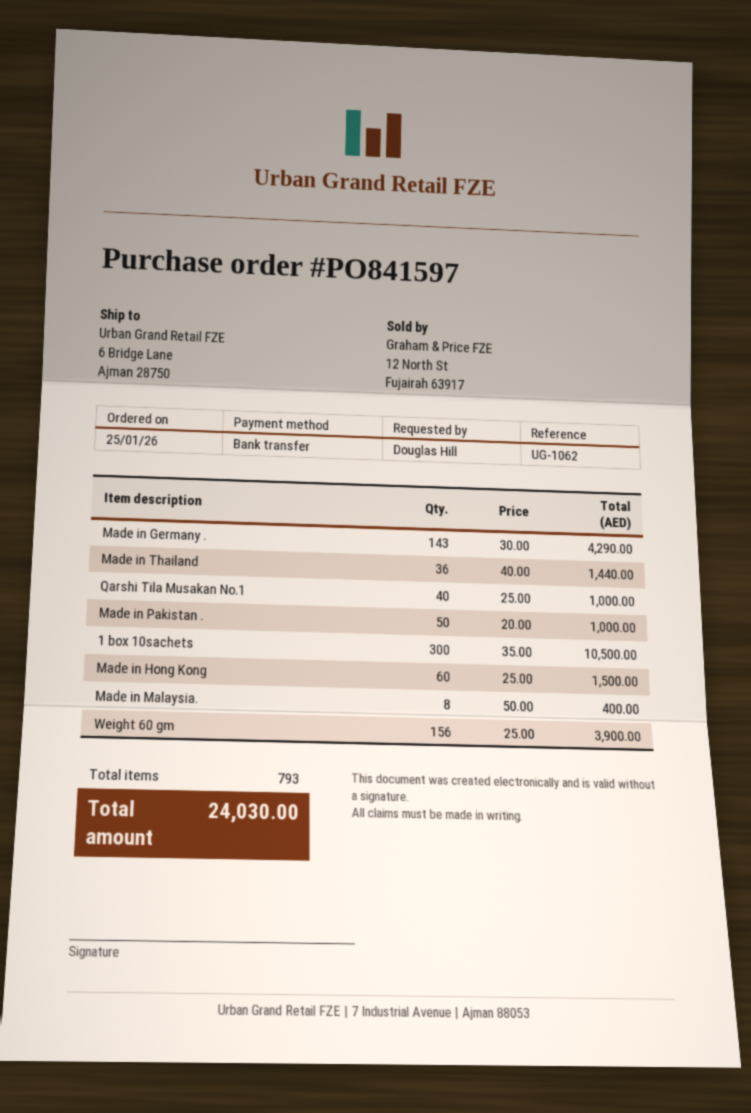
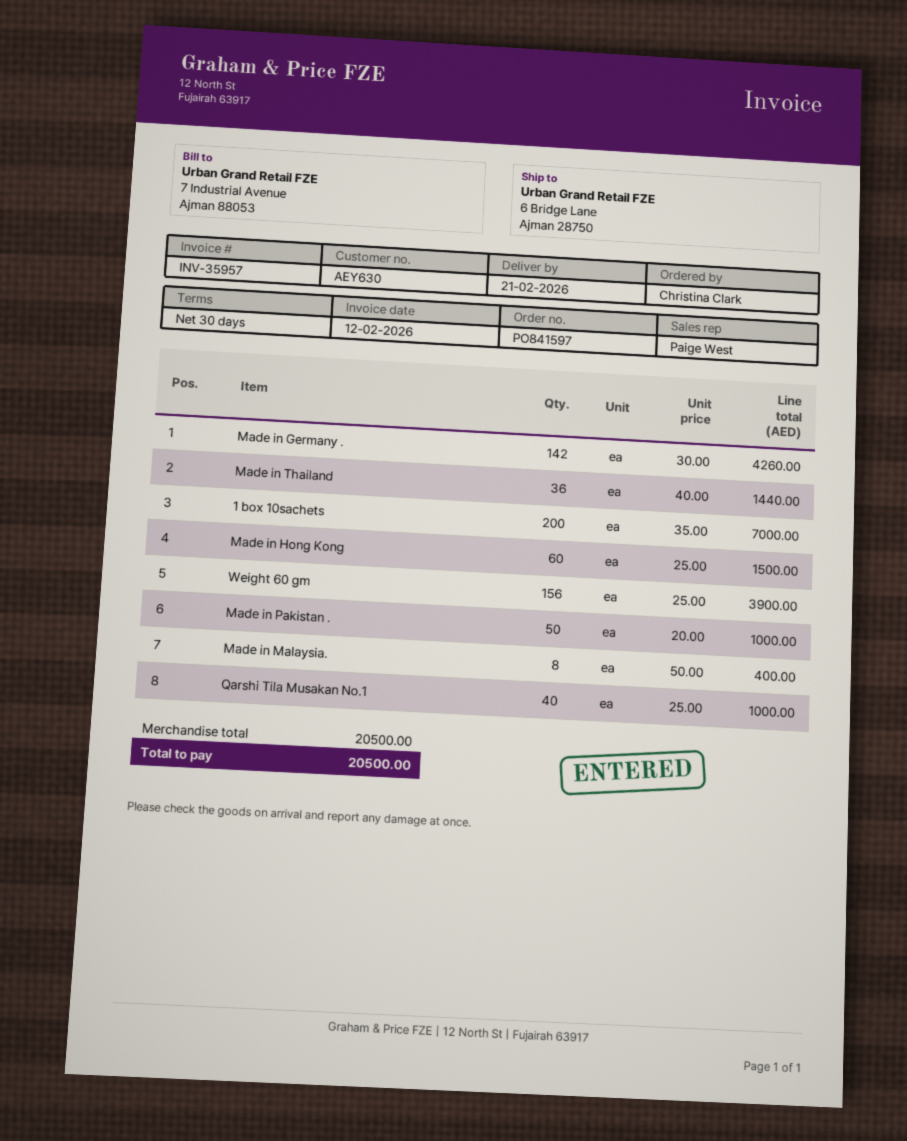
ordered by: Douglas Hill -> Christina Clark
Made in Germany .: 143 x 30.00 = 4290.00 -> 142 x 30.00 = 4260.00
1 box 10sachets: 300 x 35.00 = 10500.00 -> 200 x 35.00 = 7000.00
total: 24030.00 -> 20500.00

